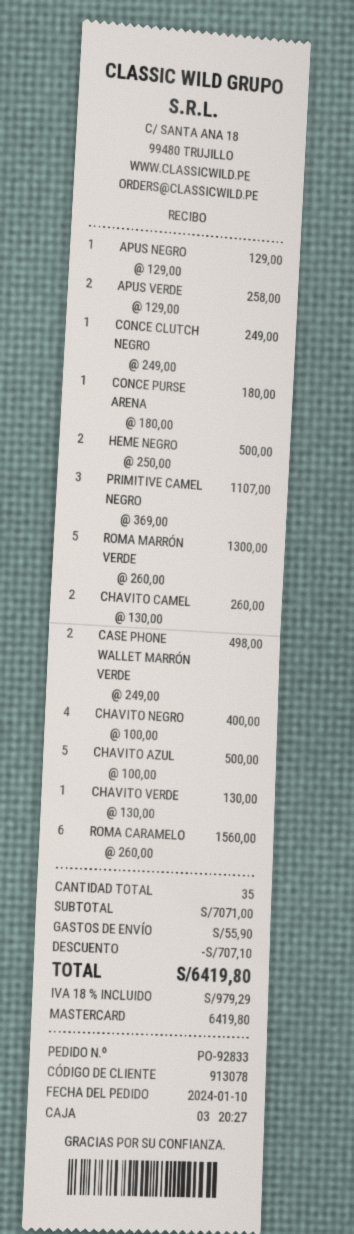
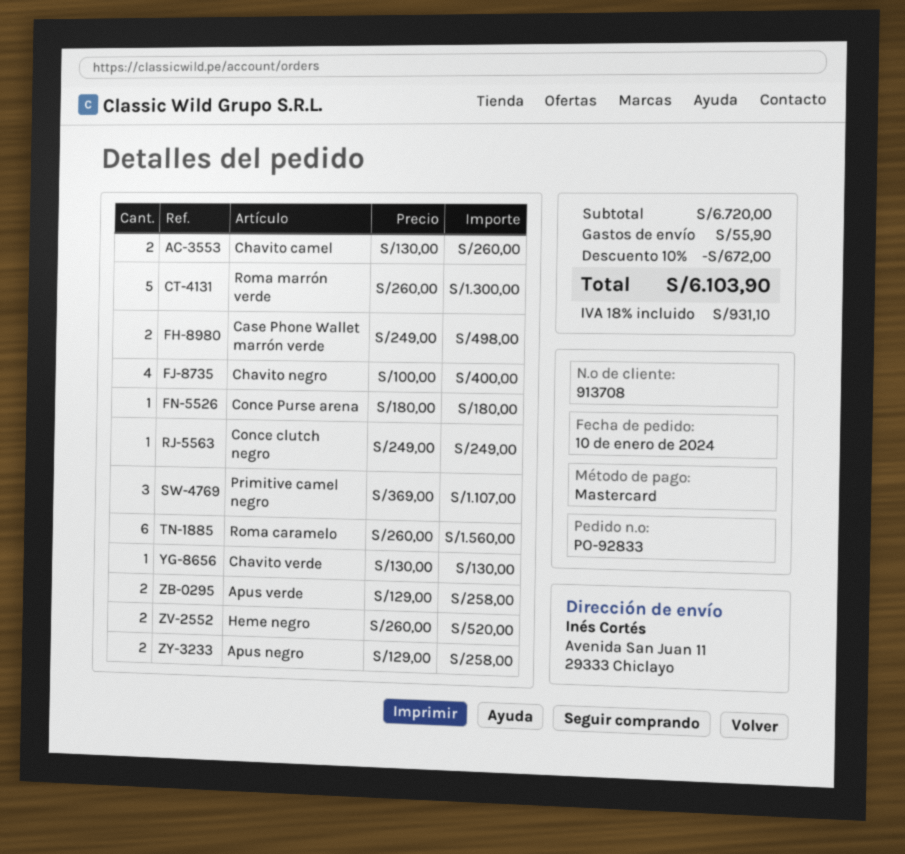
customer number: 913078 -> 913708
APUS NEGRO: 1 x 129.00 = 129.00 -> 2 x 129.00 = 258.00
HEME NEGRO: 2 x 250.00 = 500.00 -> 2 x 260.00 = 520.00
CHAVITO AZUL: 5 x 100.00 = 500.00 -> none
subtotal: 7071.00 -> 6720.00
discount: 707.10 -> 672.00
tax: 18% = 979.29 -> 18% = 931.10
total: 6419.80 -> 6103.90

